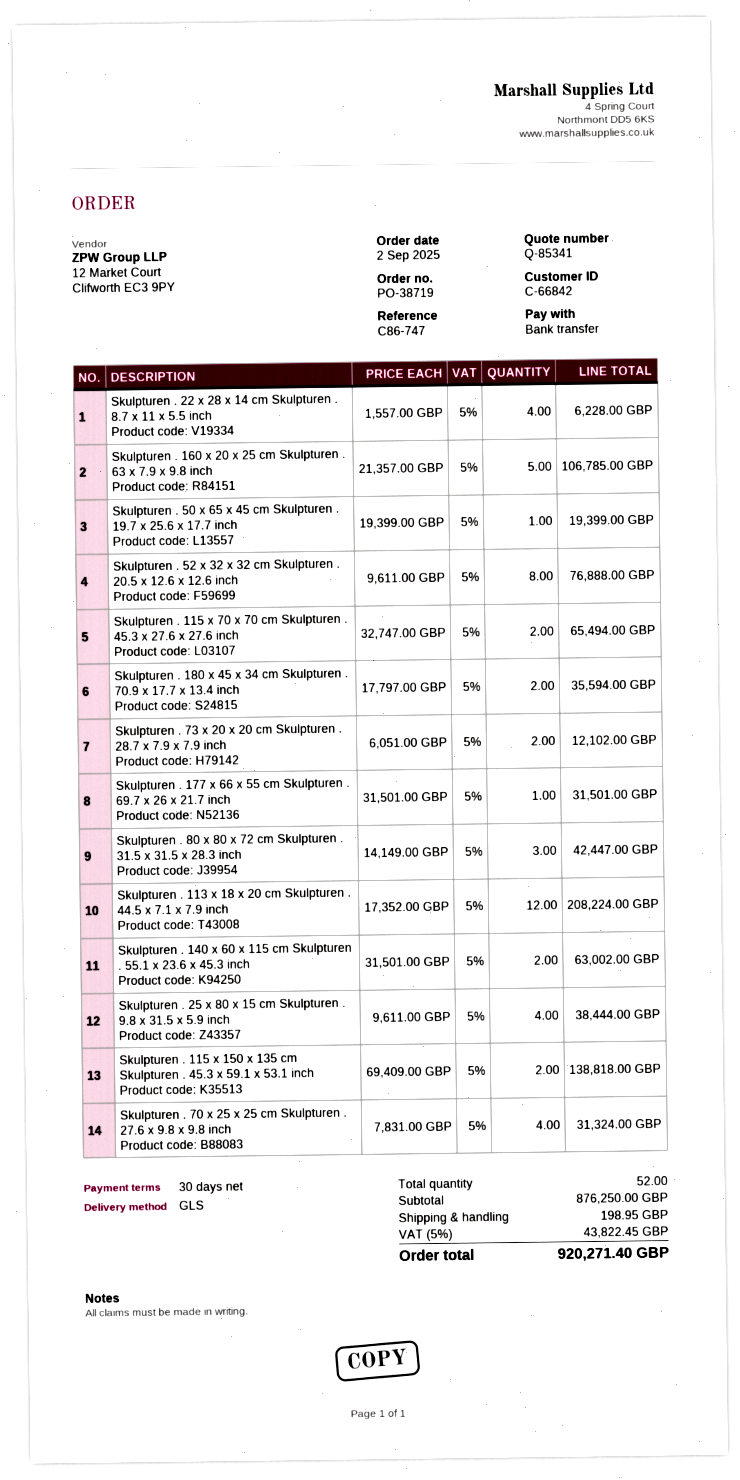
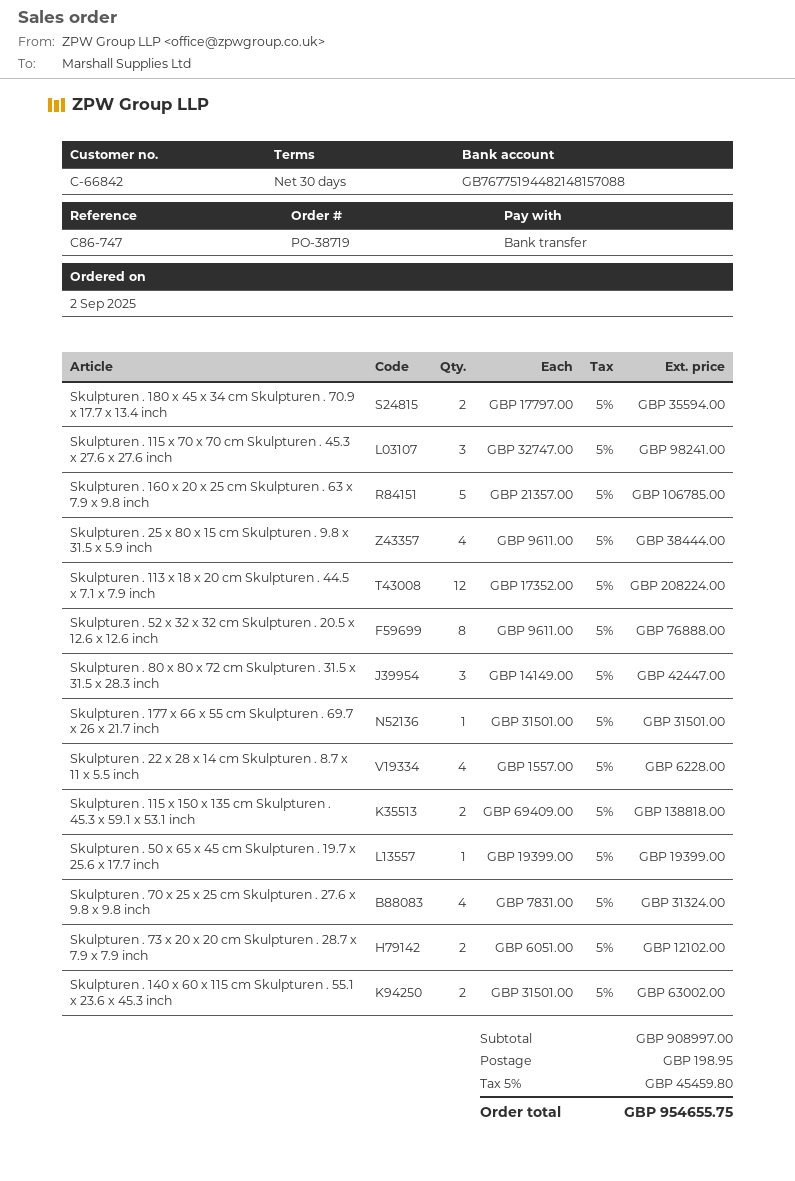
Skulpturen . 115 x 70 x 70 cm Skulpturen . 45.3 x 27.6 x 27.6 inch: 2 x 32747.00 = 65494.00 -> 3 x 32747.00 = 98241.00
subtotal: 876250.00 -> 908997.00
tax: 5% = 43822.45 -> 5% = 45459.80
total: 920271.40 -> 954655.75

